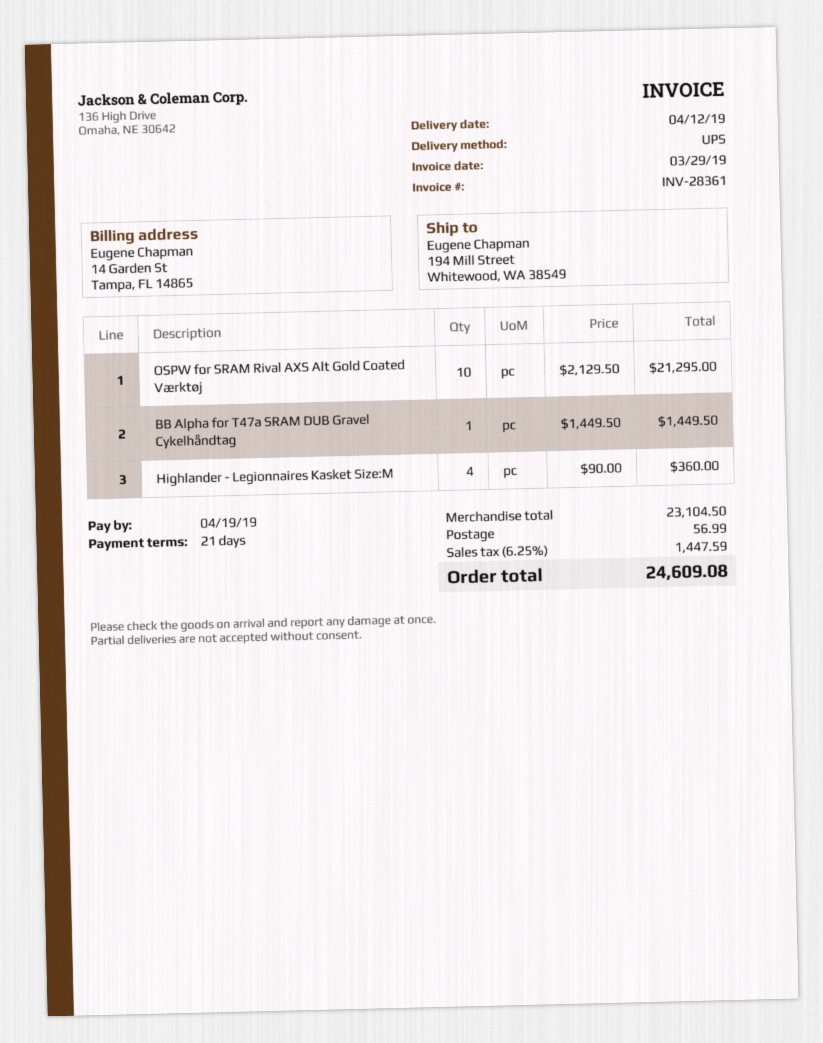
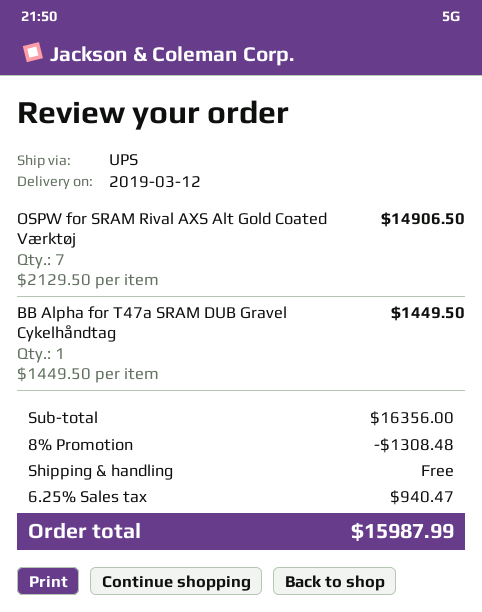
delivery date: 2019-04-12 -> 2019-03-12
OSPW for SRAM Rival AXS Alt Gold Coated Værktøj: 10 x 2129.50 = 21295.00 -> 7 x 2129.50 = 14906.50
Highlander - Legionnaires Kasket Size:M: 4 x 90.00 = 360.00 -> none
subtotal: 23104.50 -> 16356.00
discount: none -> 8% = 1308.48
shipping: 56.99 -> 0.00
tax: 6.25% = 1447.59 -> 6.25% = 940.47
total: 24609.08 -> 15987.99

